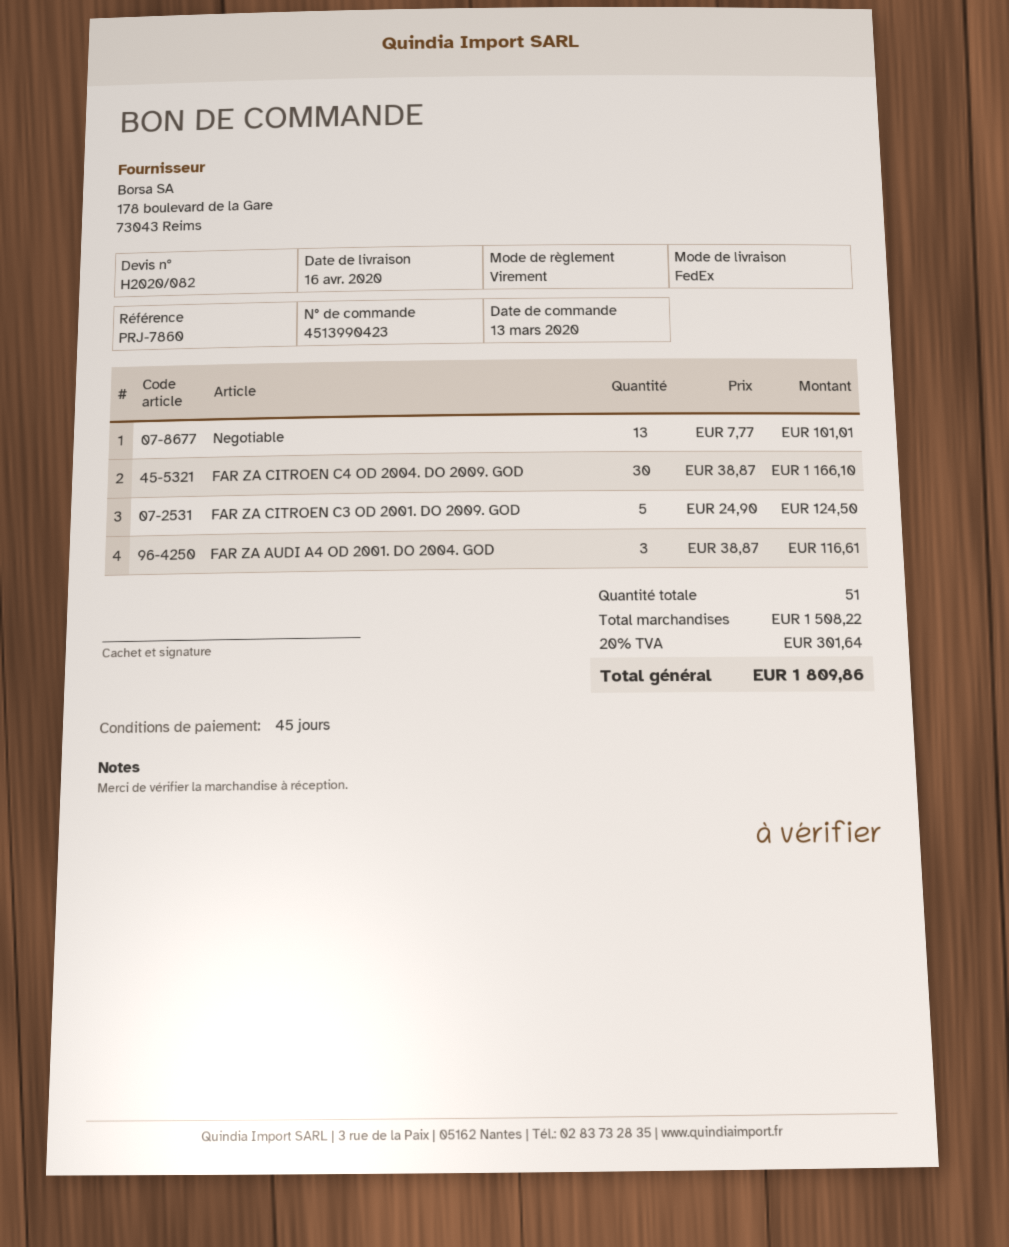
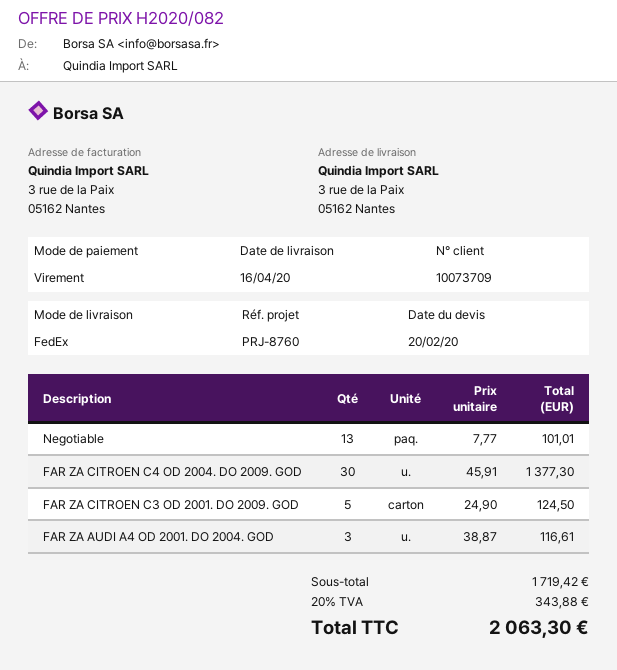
reference: PRJ-7860 -> PRJ-8760
FAR ZA CITROEN C4 OD 2004. DO 2009. GOD: 30 x 38.87 = 1166.10 -> 30 x 45.91 = 1377.30
subtotal: 1508.22 -> 1719.42
tax: 20% = 301.64 -> 20% = 343.88
total: 1809.86 -> 2063.30

